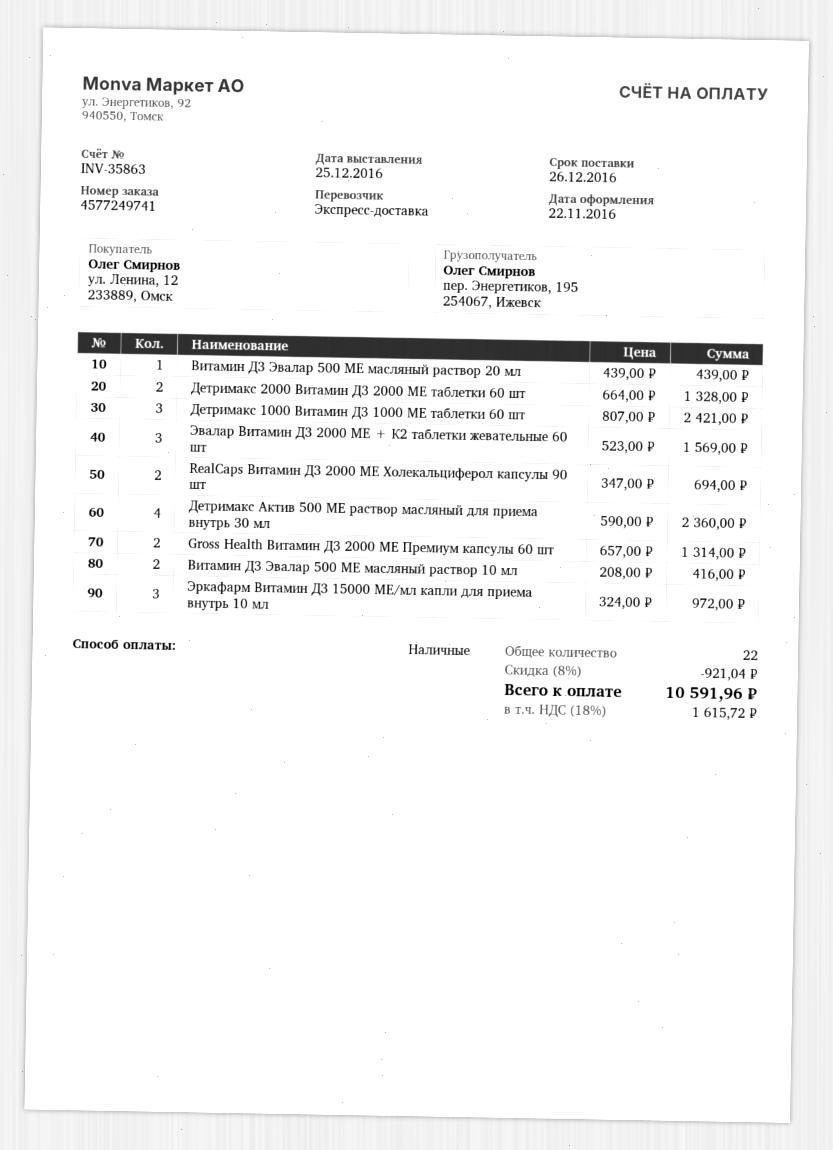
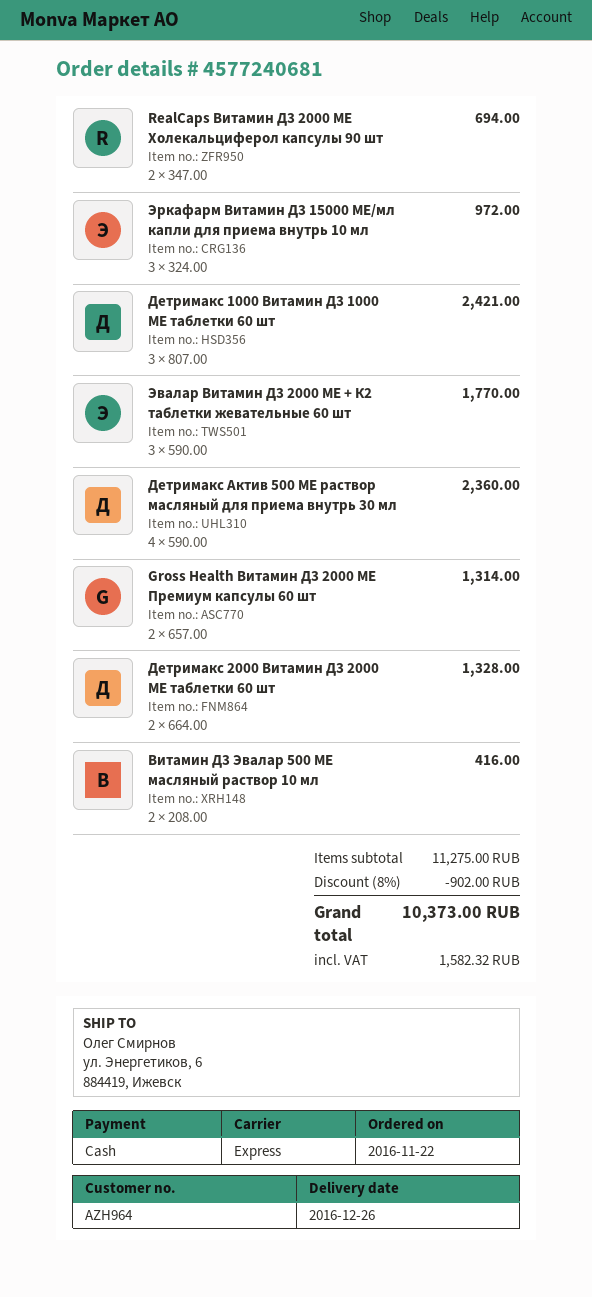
order number: 4577249741 -> 4577240681
ship to: пер. Энергетиков, 195, 254067, Ижевск -> ул. Энергетиков, 6, 884419, Ижевск
Витамин Д3 Эвалар 500 ME масляный раствор 20 мл: 1 x 439.00 = 439.00 -> none
Эвалар Витамин Д3 2000 МЕ + К2 таблетки жевательные 60 шт: 3 x 523.00 = 1569.00 -> 3 x 590.00 = 1770.00
discount: 8% = 921.04 -> 8% = 902.00
tax: 1615.72 -> 1582.32
total: 10591.96 -> 10373.00

